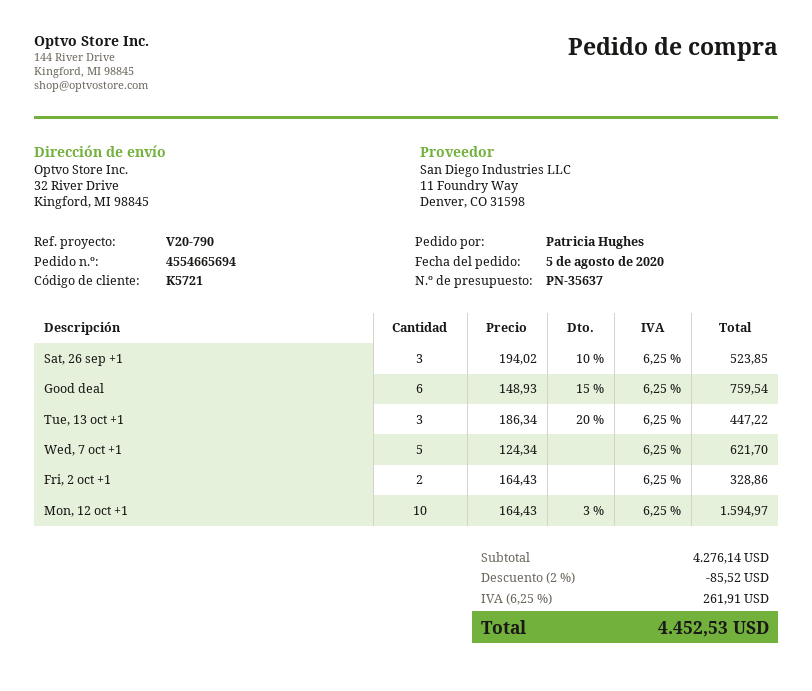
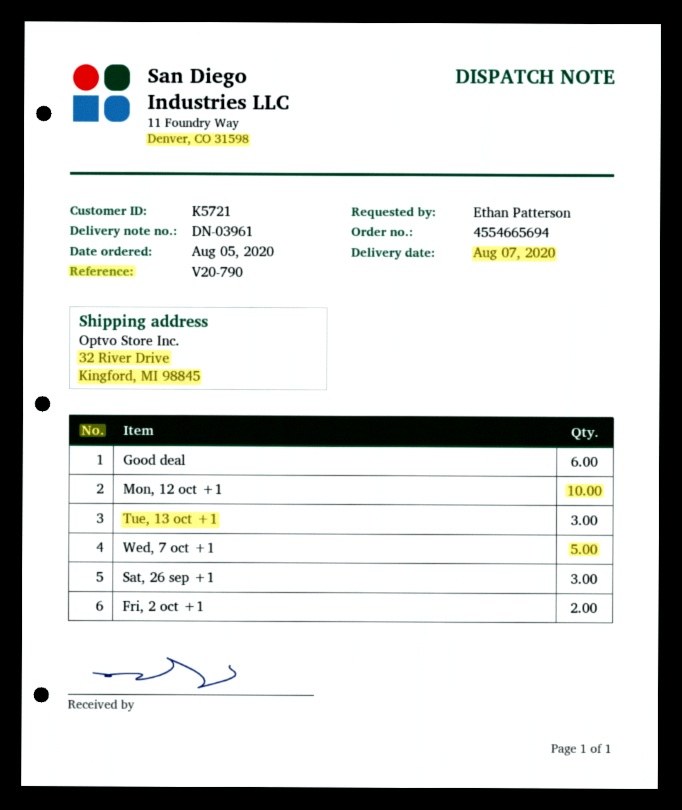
ordered by: Patricia Hughes -> Ethan Patterson

